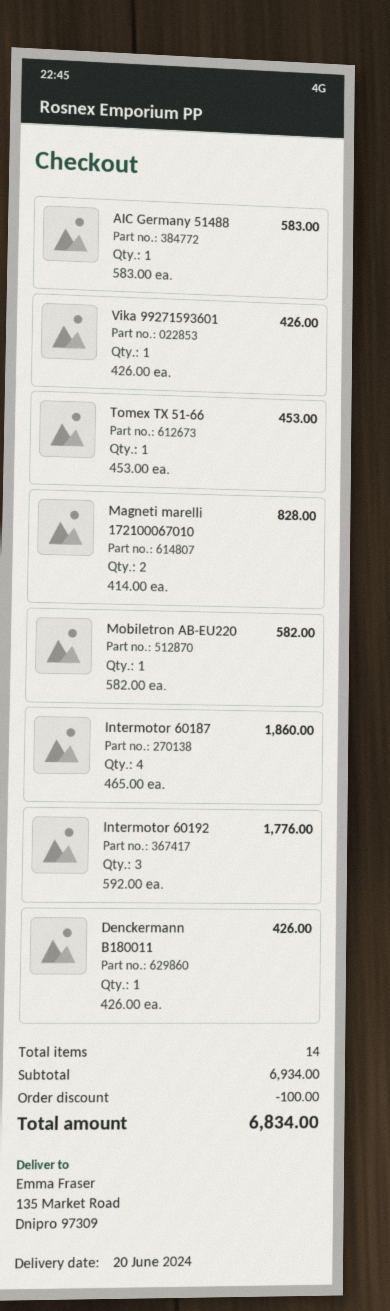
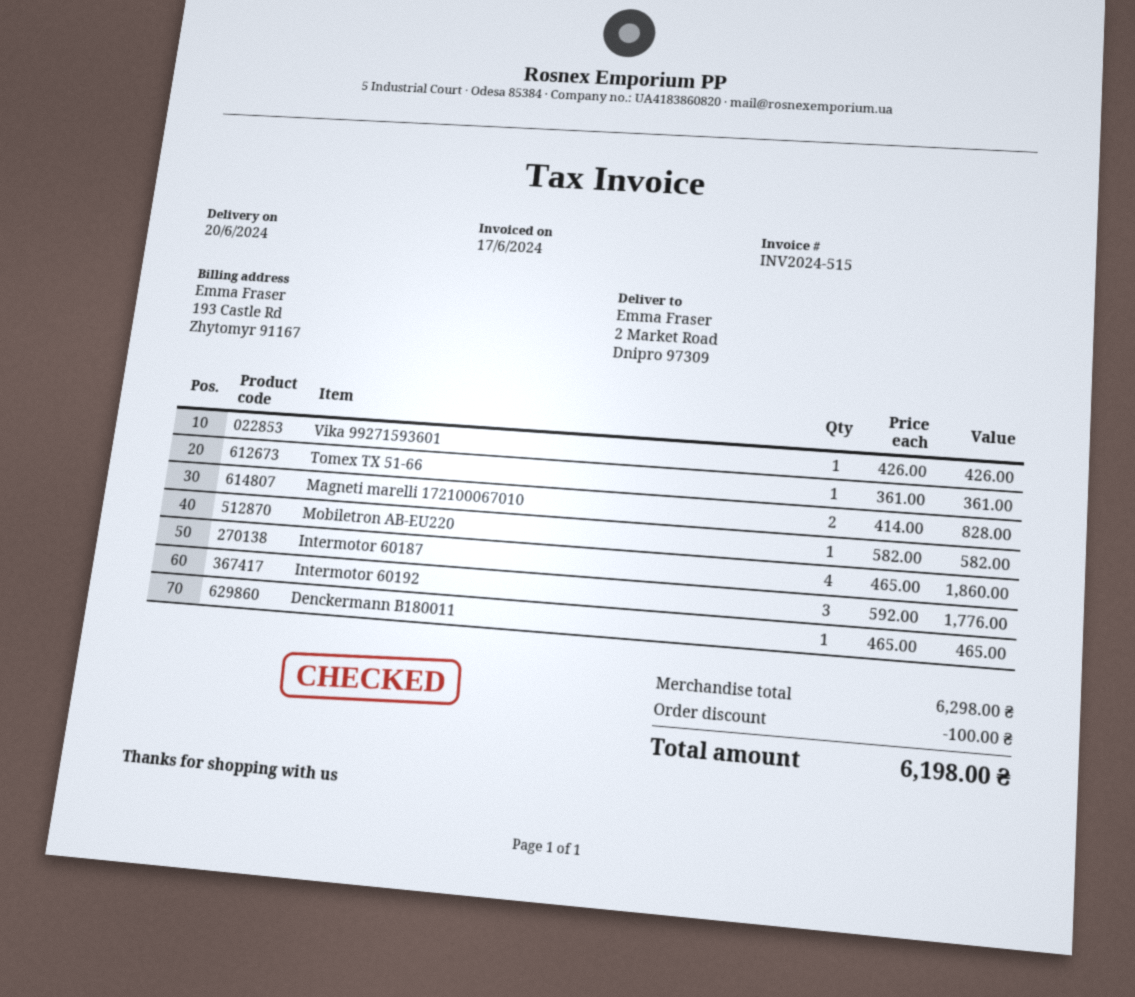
ship to: 135 Market Road, Dnipro 97309 -> 2 Market Road, Dnipro 97309
AIC Germany 51488: 1 x 583.00 = 583.00 -> none
Tomex TX 51-66: 1 x 453.00 = 453.00 -> 1 x 361.00 = 361.00
Denckermann B180011: 1 x 426.00 = 426.00 -> 1 x 465.00 = 465.00
subtotal: 6934.00 -> 6298.00
total: 6834.00 -> 6198.00

